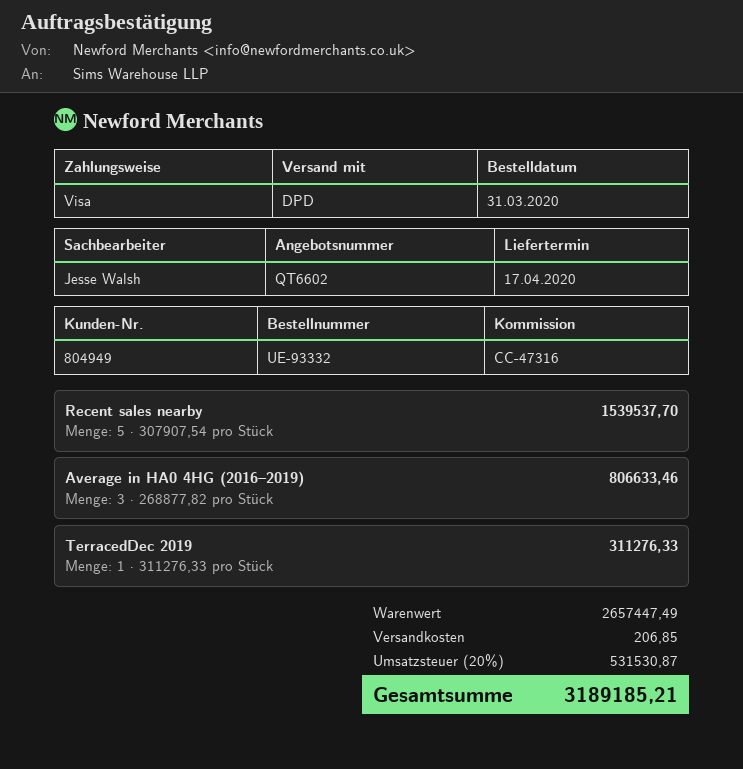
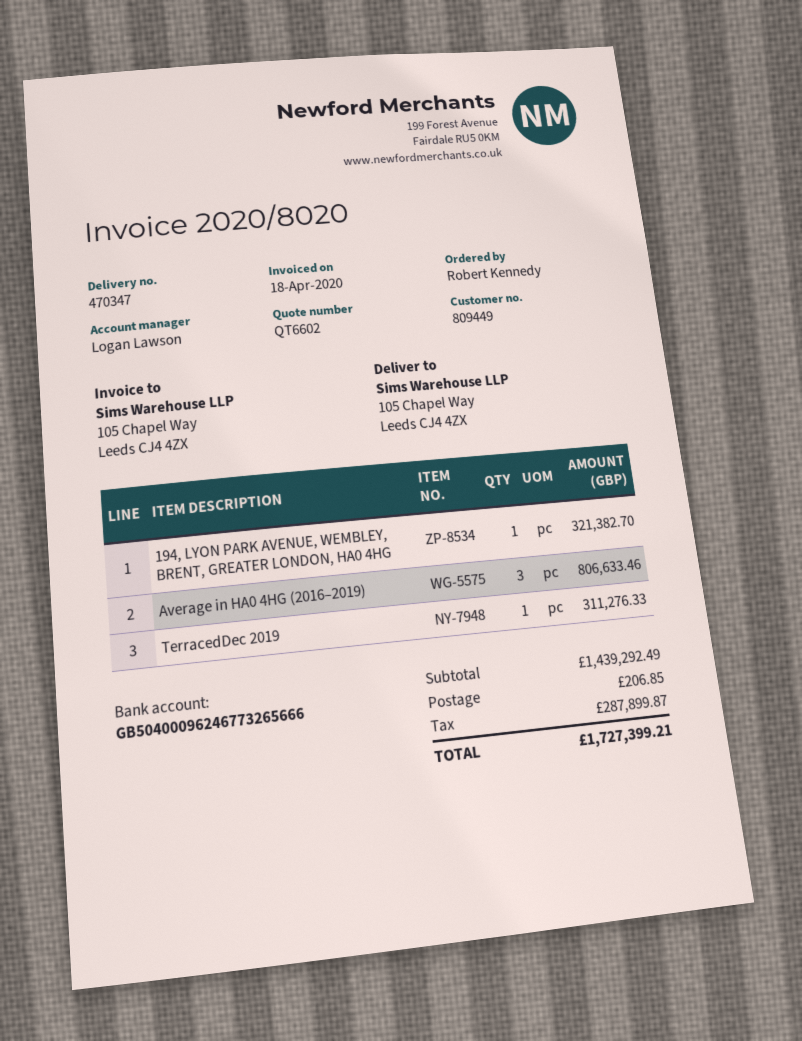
customer number: 804949 -> 809449
sales rep: Jesse Walsh -> Logan Lawson
Recent sales nearby: 5 for 1539537.70 -> none
194, LYON PARK AVENUE, WEMBLEY, BRENT, GREATER LONDON, HA0 4HG: none -> 1 for 321382.70
subtotal: 2657447.49 -> 1439292.49
tax: 531530.87 -> 287899.87
total: 3189185.21 -> 1727399.21

